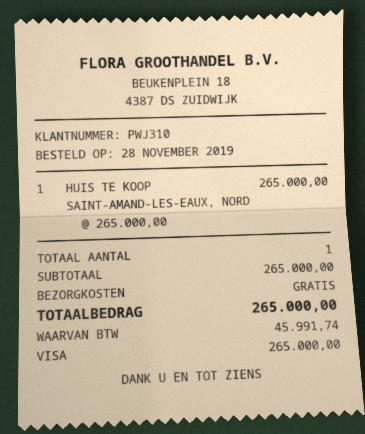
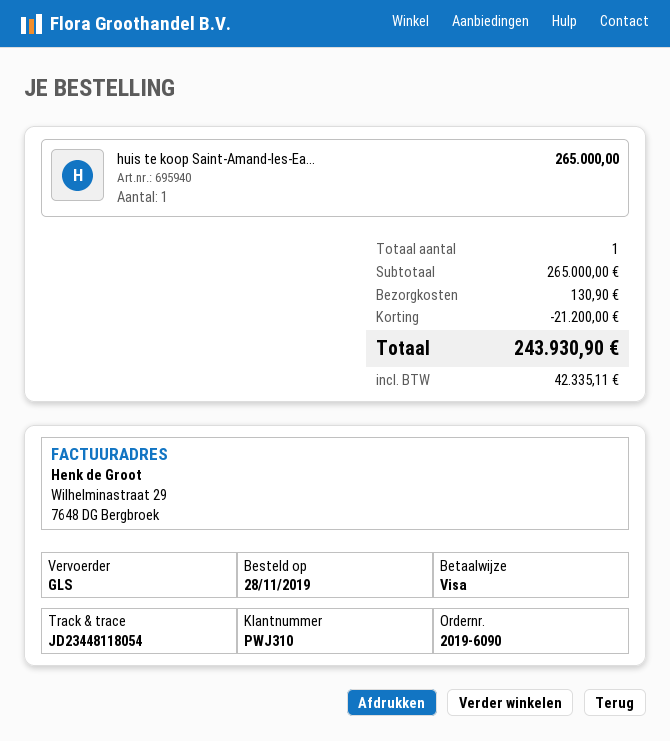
discount: none -> 21200.00
shipping: 0.00 -> 130.90
tax: 45991.74 -> 42335.11
total: 265000.00 -> 243930.90

